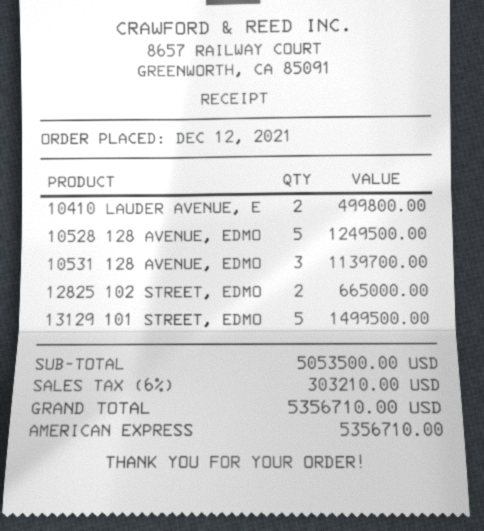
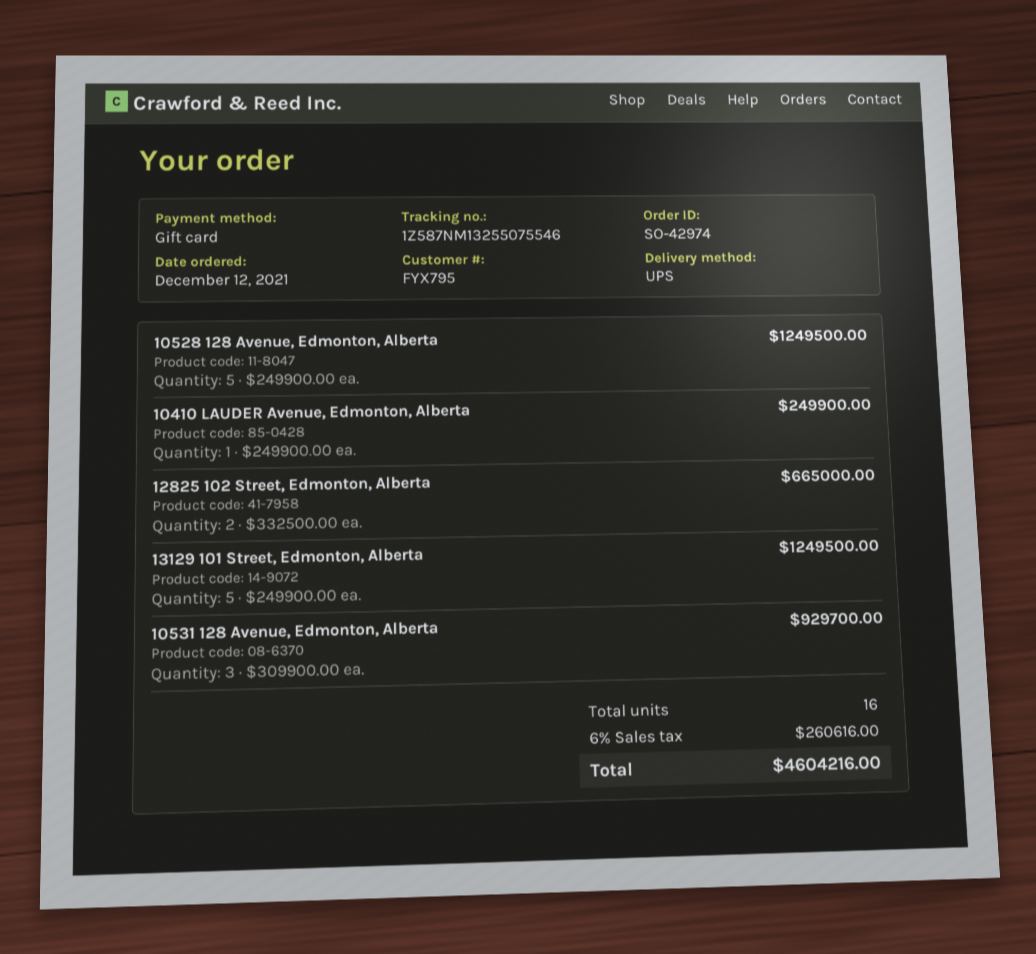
payment method: American Express -> gift card
10410 LAUDER AVENUE, E: 2 for 499800.00 -> 1 for 249900.00
10531 128 AVENUE, EDMO: 3 for 1139700.00 -> 3 for 929700.00
13129 101 STREET, EDMO: 5 for 1499500.00 -> 5 for 1249500.00
tax: 6% = 303210.00 -> 6% = 260616.00
total: 5356710.00 -> 4604216.00

